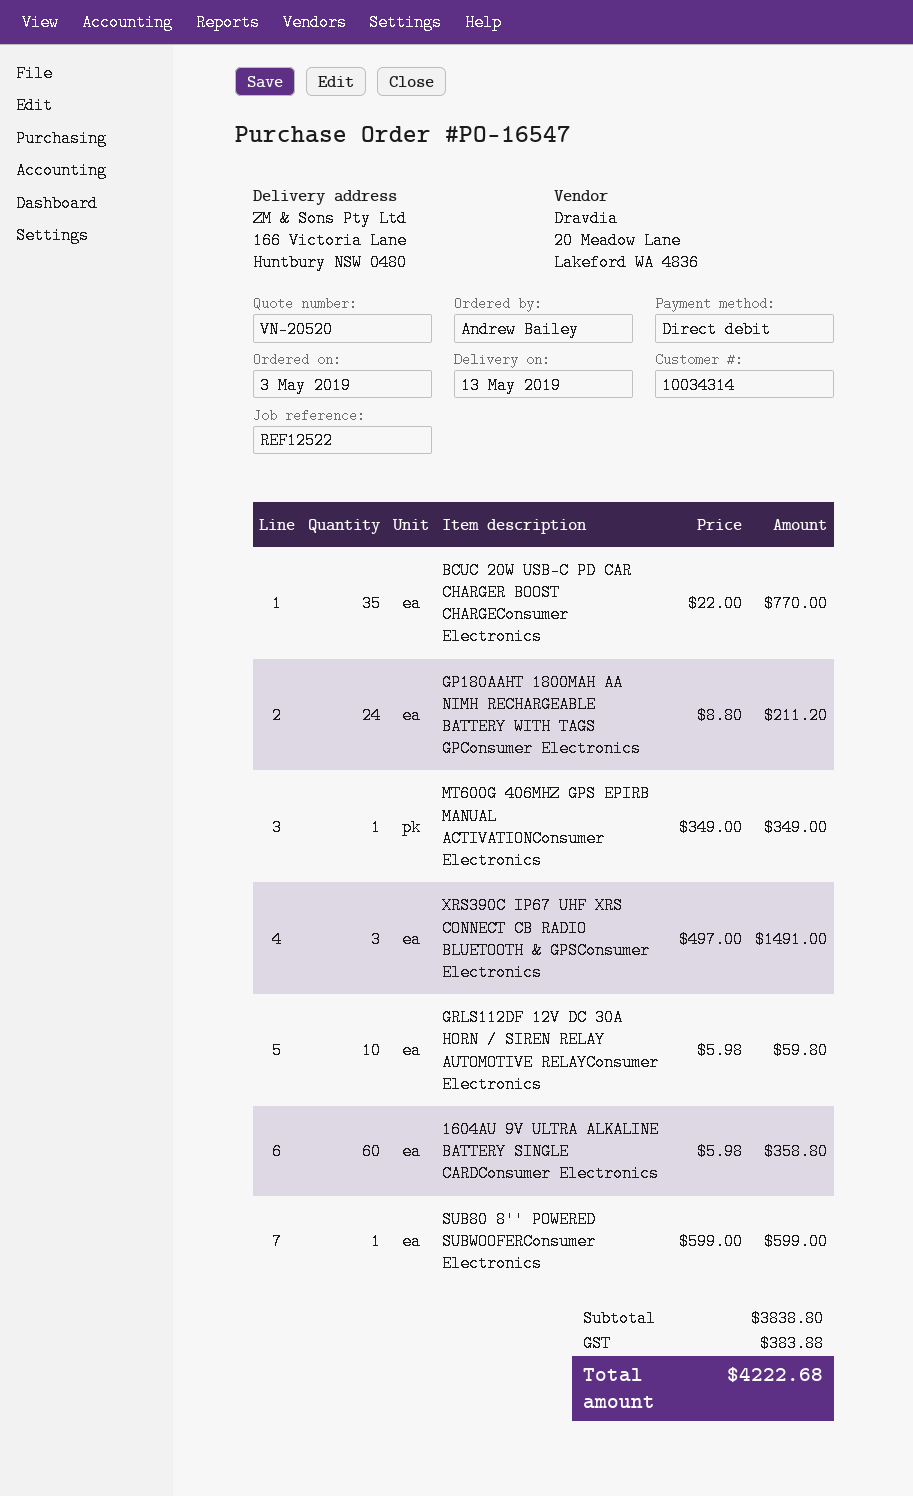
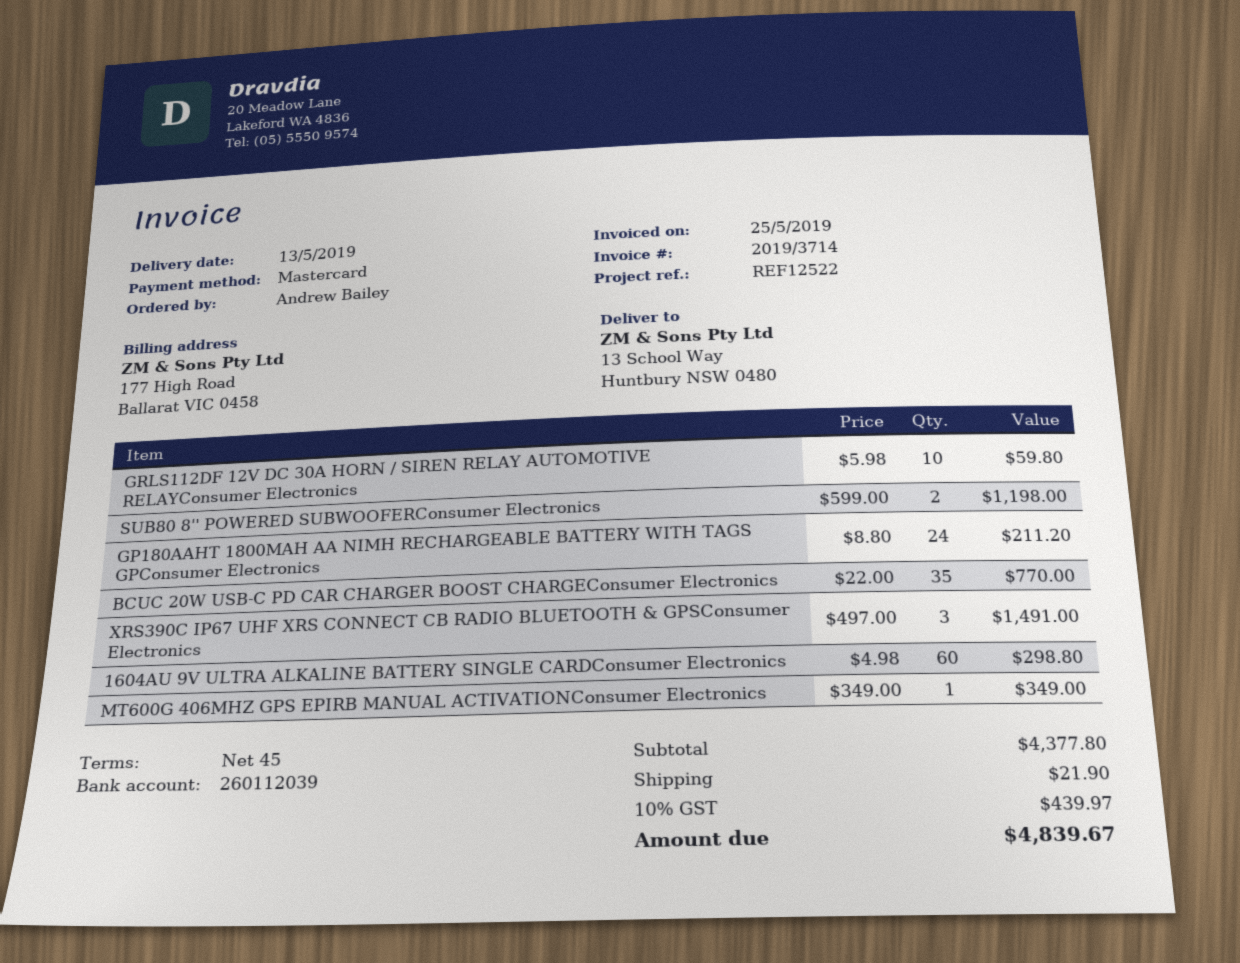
payment method: direct debit -> Mastercard
ship to: 166 Victoria Lane, Huntbury NSW 0480 -> 13 School Way, Huntbury NSW 0480
1604AU 9V ULTRA ALKALINE BATTERY SINGLE CARDConsumer Electronics: 60 x 5.98 = 358.80 -> 60 x 4.98 = 298.80
SUB80 8'' POWERED SUBWOOFERConsumer Electronics: 1 x 599.00 = 599.00 -> 2 x 599.00 = 1198.00
subtotal: 3838.80 -> 4377.80
shipping: none -> 21.90
tax: 383.88 -> 439.97
total: 4222.68 -> 4839.67

